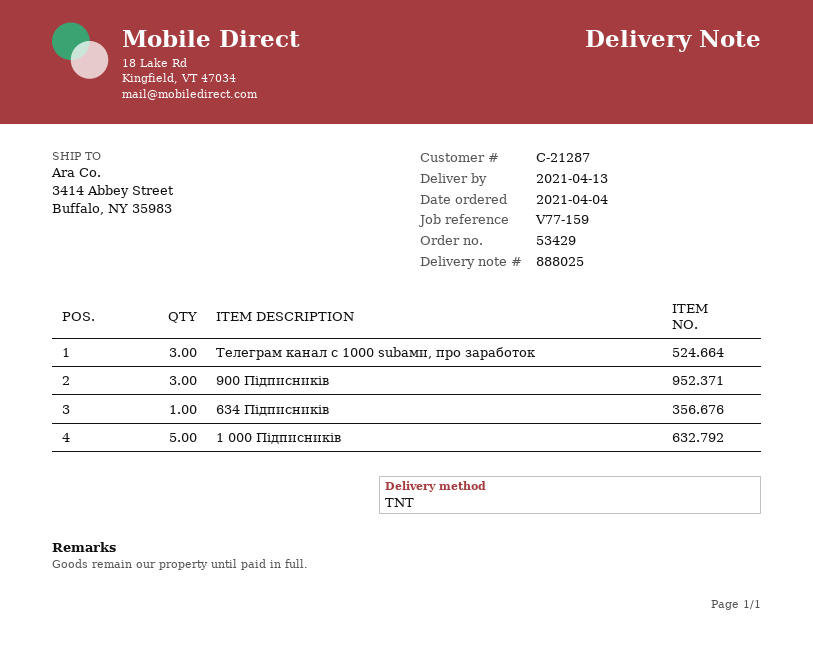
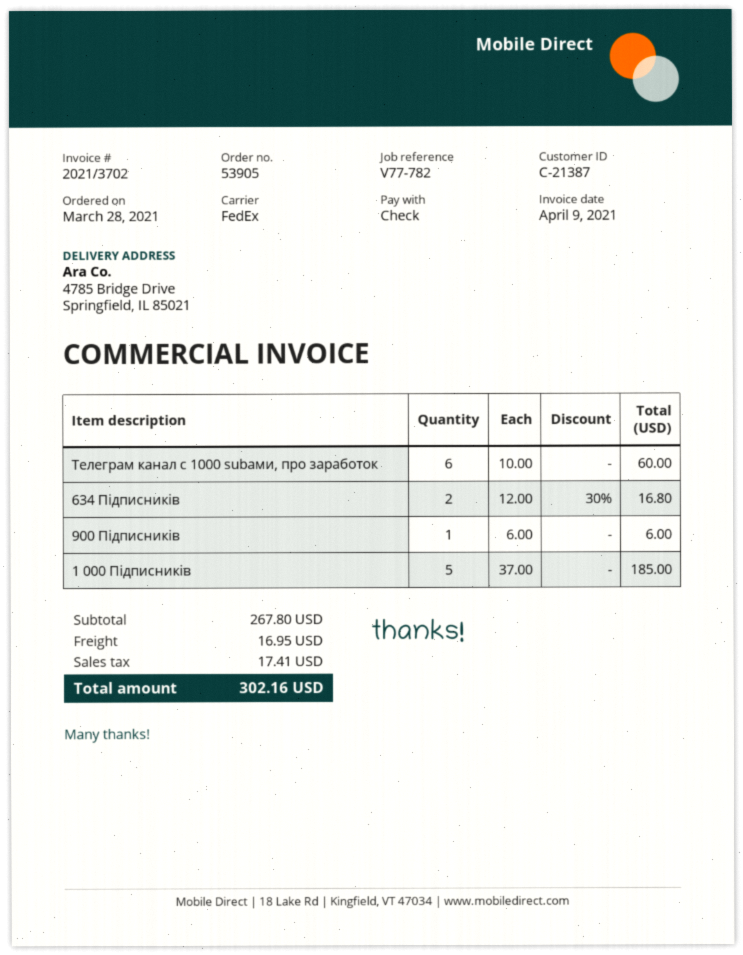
order number: 53429 -> 53905
order date: 2021-04-04 -> 2021-03-28
customer number: C-21287 -> C-21387
reference: V77-159 -> V77-782
shipping method: TNT -> FedEx
ship to: 3414 Abbey Street, Buffalo, NY 35983 -> 4785 Bridge Drive, Springfield, IL 85021
Телеграм канал с 1000 subами, про заработок: 3 -> 6
900 Підписників: 3 -> 1
634 Підписників: 1 -> 2

